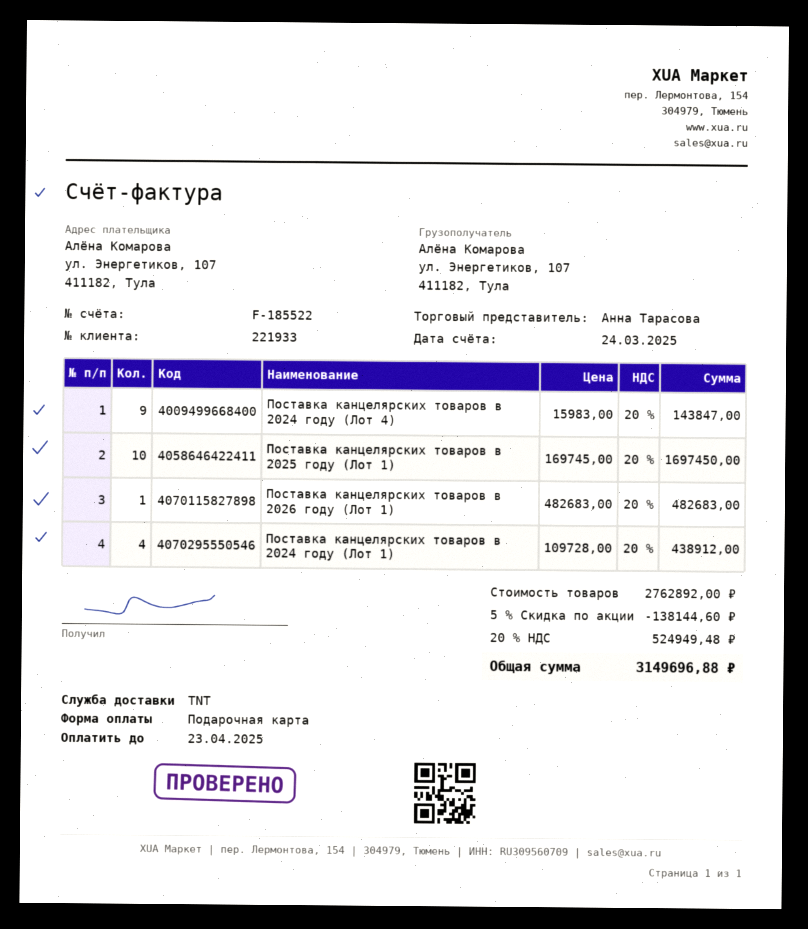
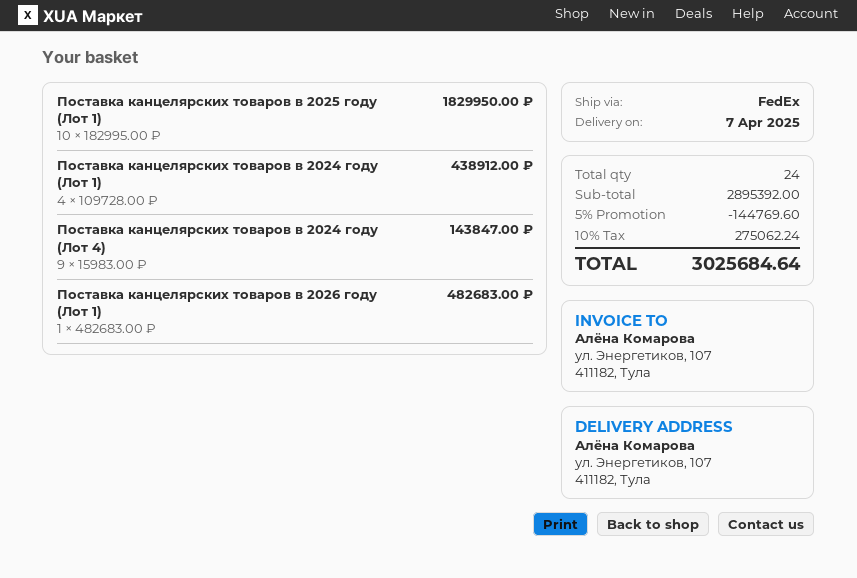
shipping method: TNT -> FedEx
Поставка канцелярских товаров в 2025 году (Лот 1): 10 x 169745.00 = 1697450.00 -> 10 x 182995.00 = 1829950.00
subtotal: 2762892.00 -> 2895392.00
discount: 5% = 138144.60 -> 5% = 144769.60
tax: 20% = 524949.48 -> 10% = 275062.24
total: 3149696.88 -> 3025684.64

